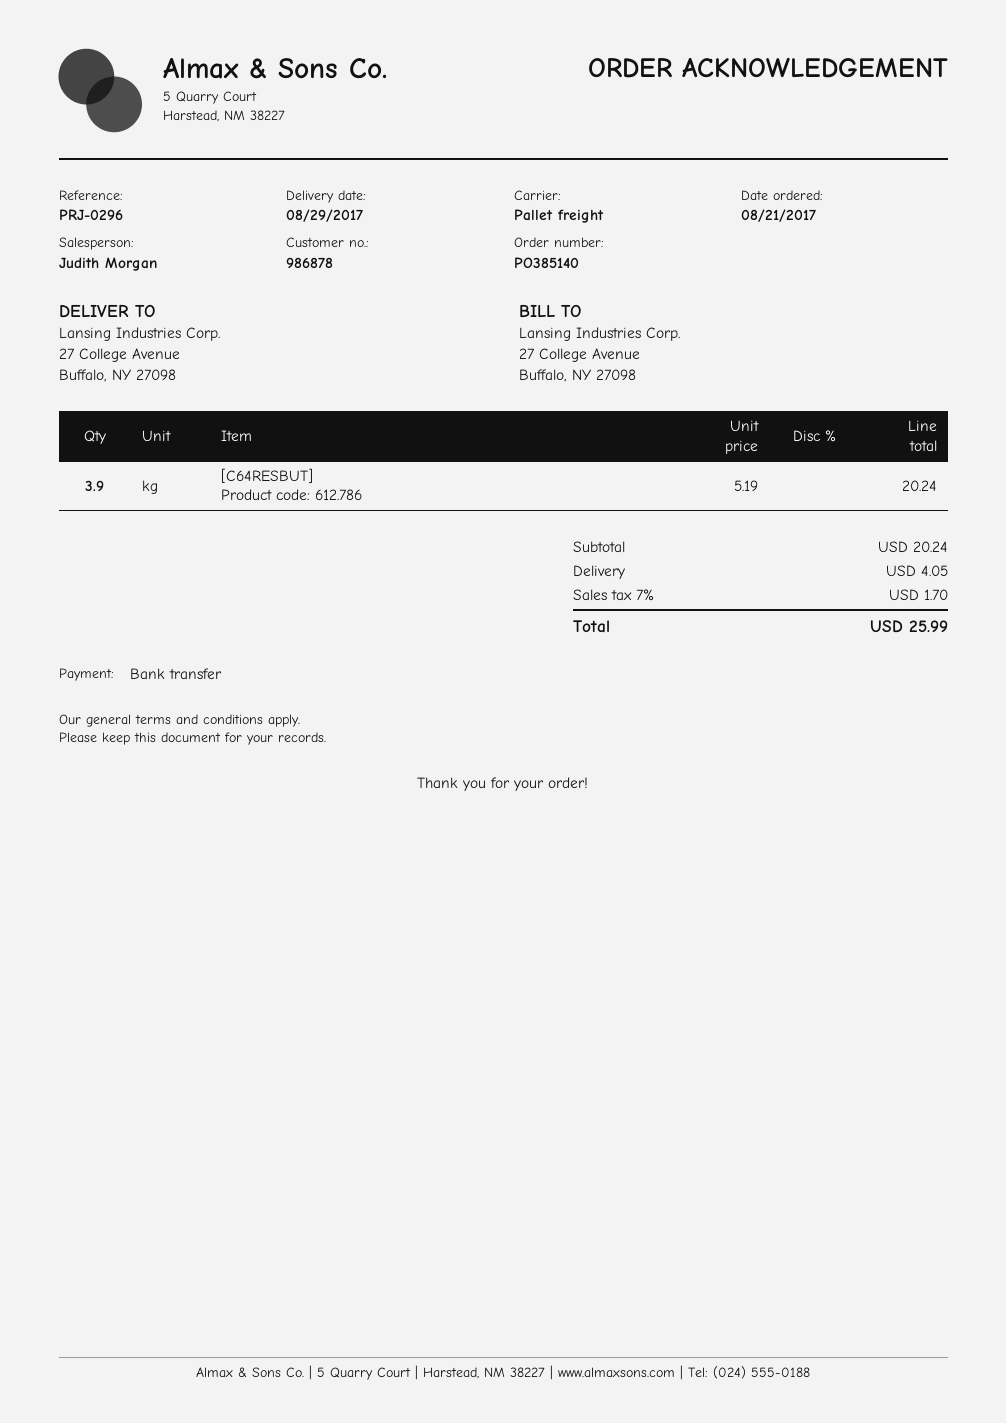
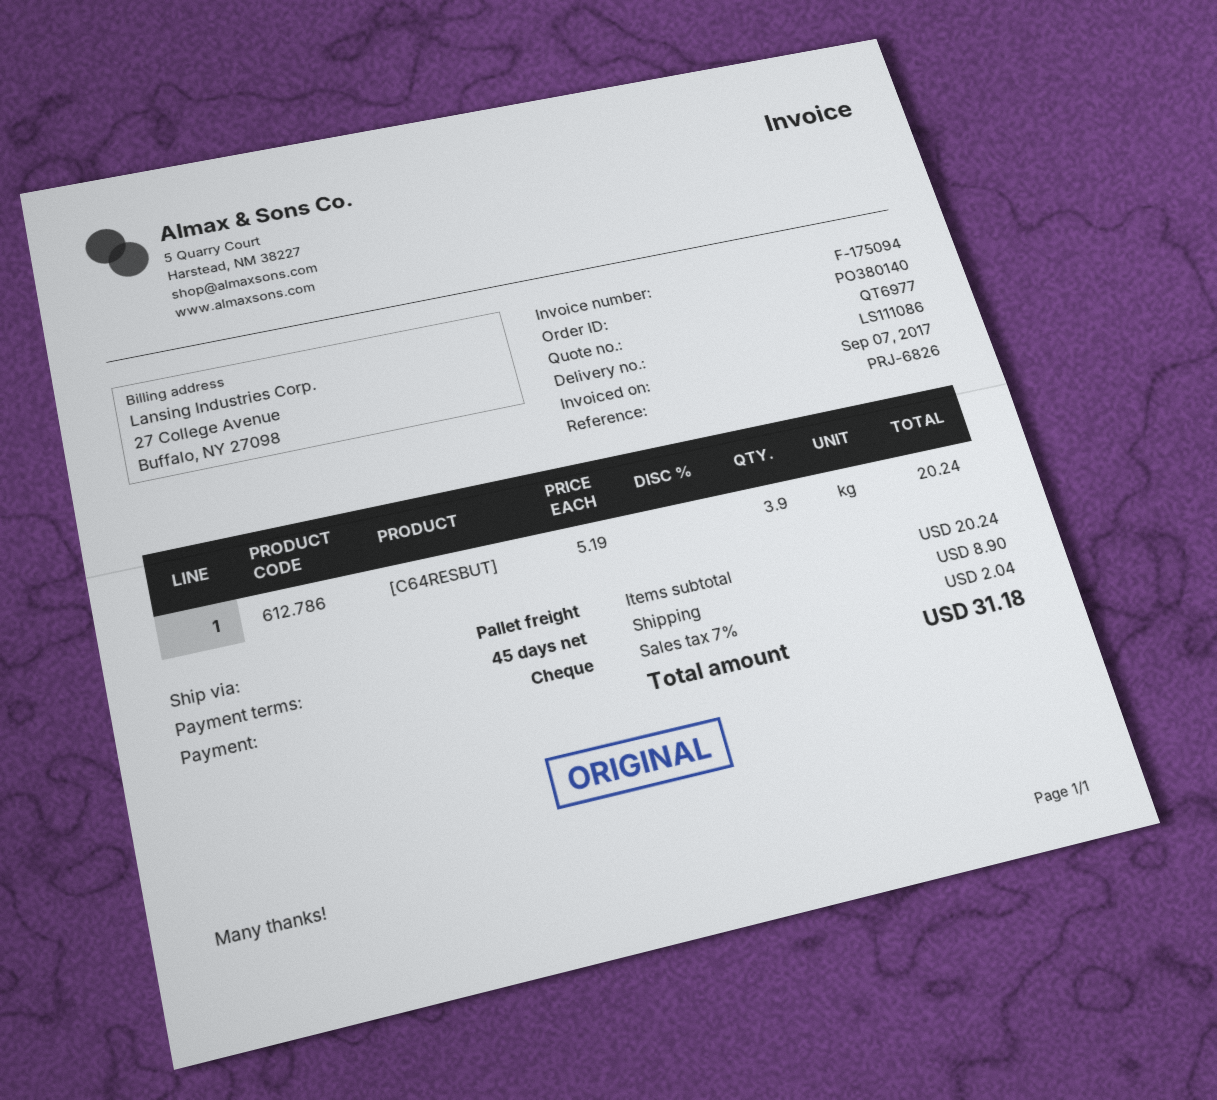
order number: PO385140 -> PO380140
reference: PRJ-0296 -> PRJ-6826
payment method: bank transfer -> cheque
shipping: 4.05 -> 8.90
tax: 7% = 1.70 -> 7% = 2.04
total: 25.99 -> 31.18

